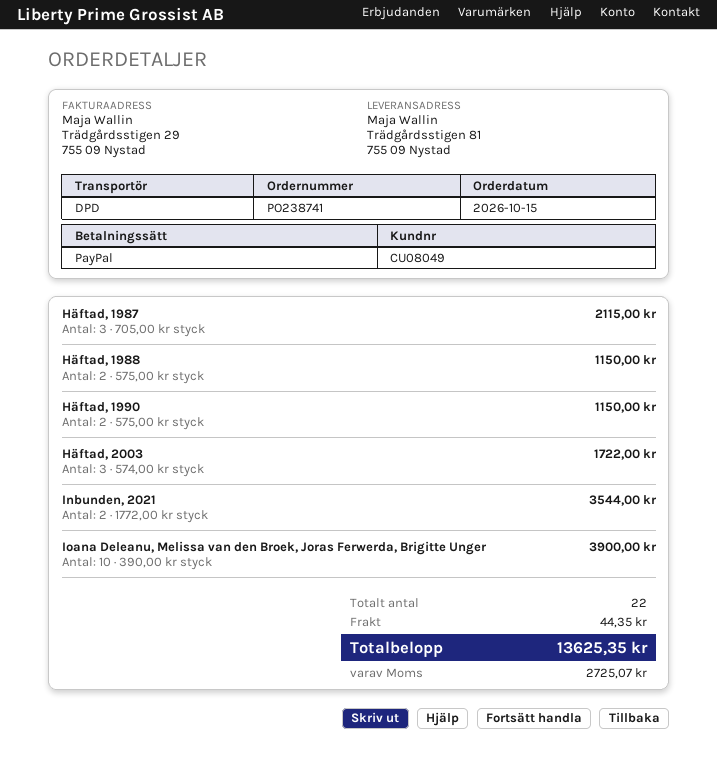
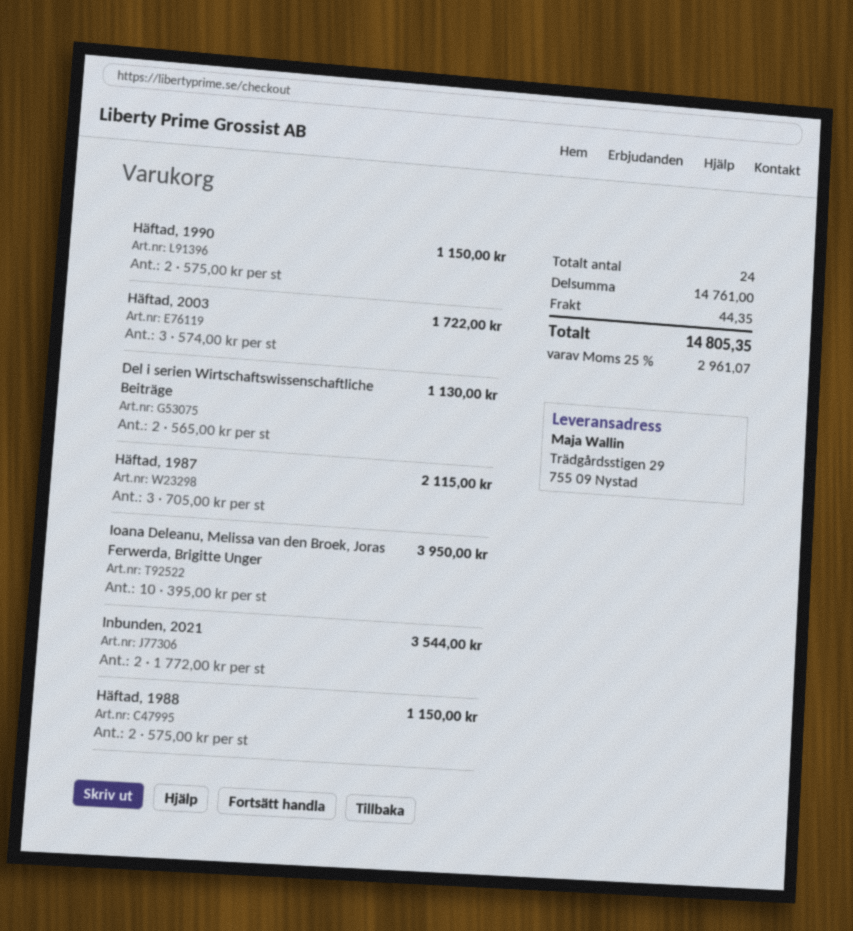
ship to: Trädgårdsstigen 81, 755 09 Nystad -> Trädgårdsstigen 29, 755 09 Nystad
Ioana Deleanu, Melissa van den Broek, Joras Ferwerda, Brigitte Unger: 10 x 390.00 = 3900.00 -> 10 x 395.00 = 3950.00
Del i serien Wirtschaftswissenschaftliche Beiträge: none -> 2 x 565.00 = 1130.00
total quantity: 22 -> 24
tax: 2725.07 -> 2961.07
total: 13625.35 -> 14805.35

